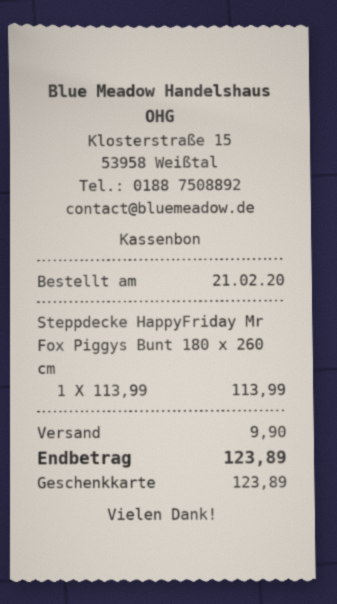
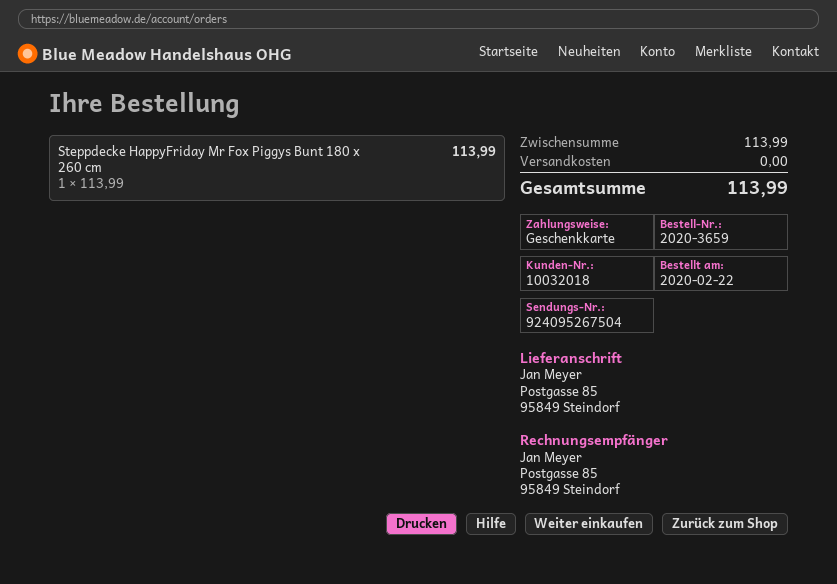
order date: 2020-02-21 -> 2020-02-22
shipping: 9.90 -> 0.00
total: 123.89 -> 113.99

